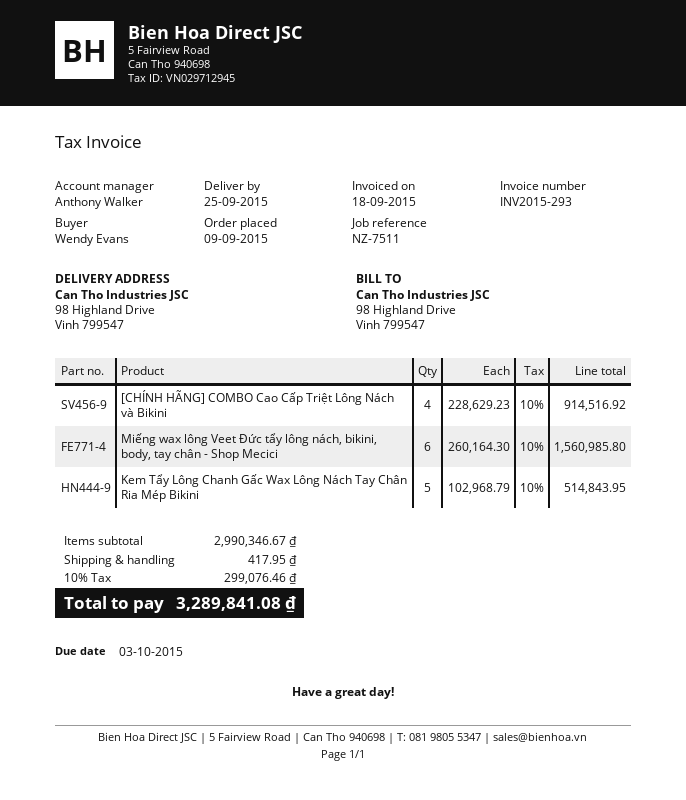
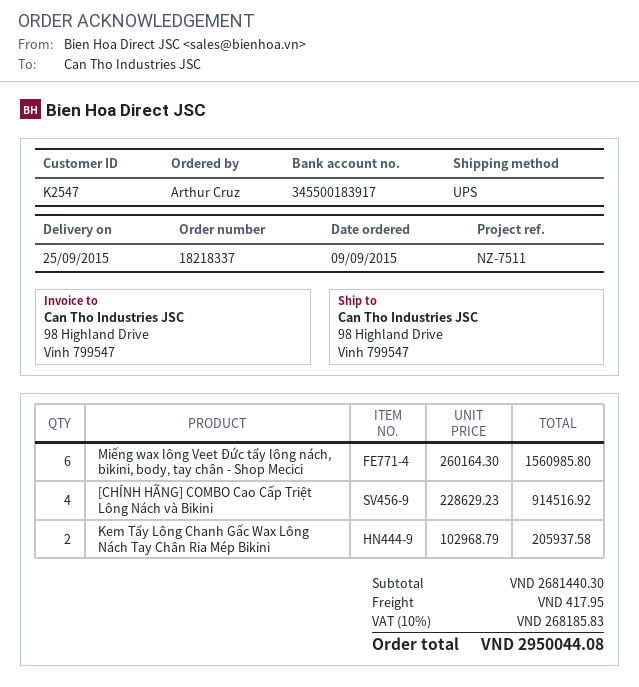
ordered by: Wendy Evans -> Arthur Cruz
Kem Tẩy Lông Chanh Gấc Wax Lông Nách Tay Chân Ria Mép Bikini: 5 x 102968.79 = 514843.95 -> 2 x 102968.79 = 205937.58
subtotal: 2990346.67 -> 2681440.30
tax: 10% = 299076.46 -> 10% = 268185.83
total: 3289841.08 -> 2950044.08

